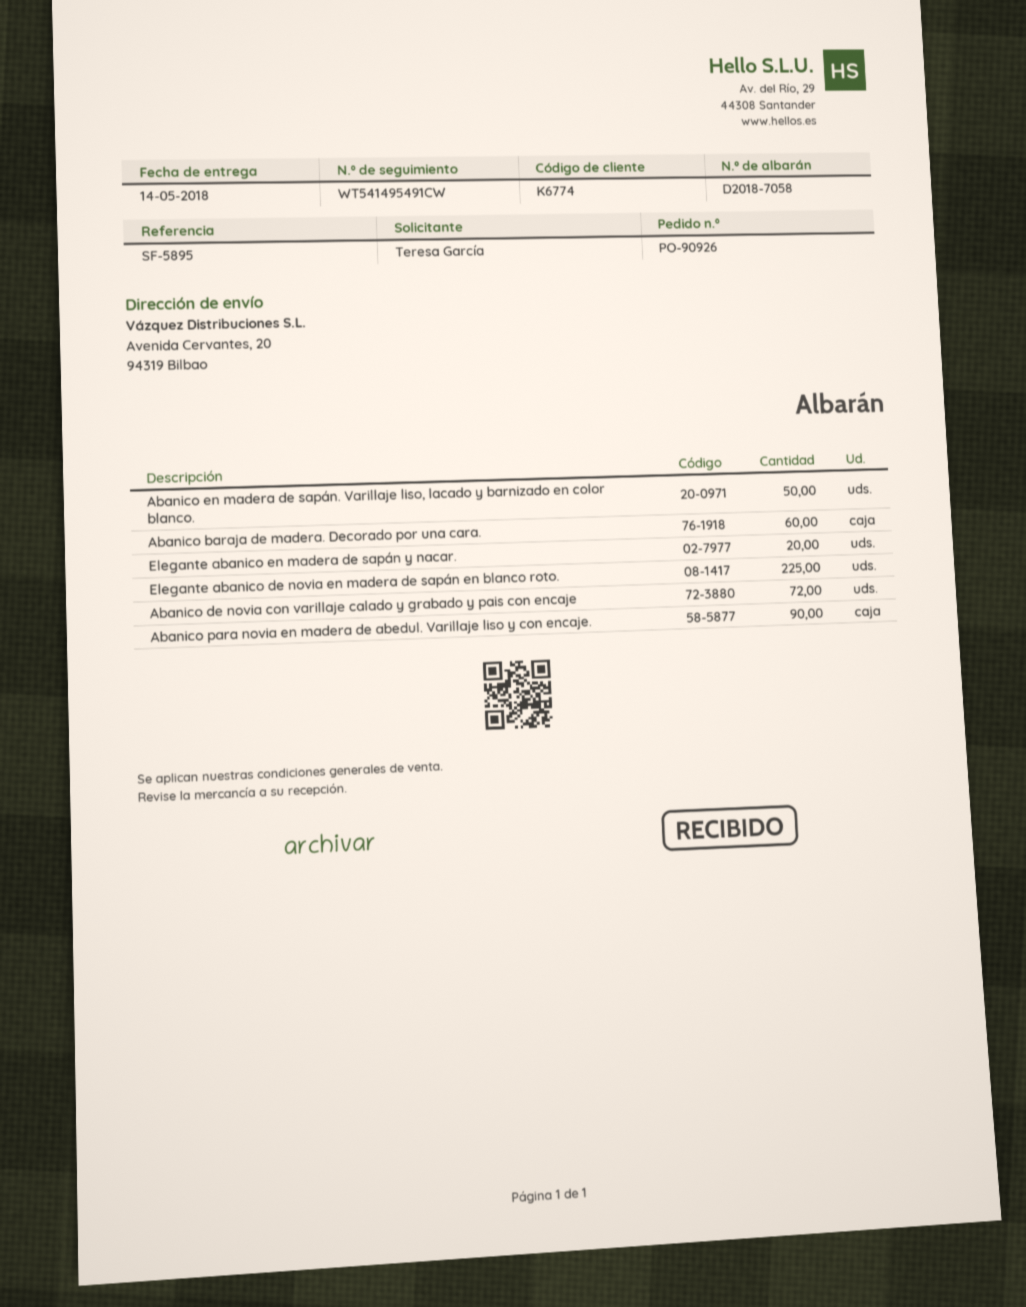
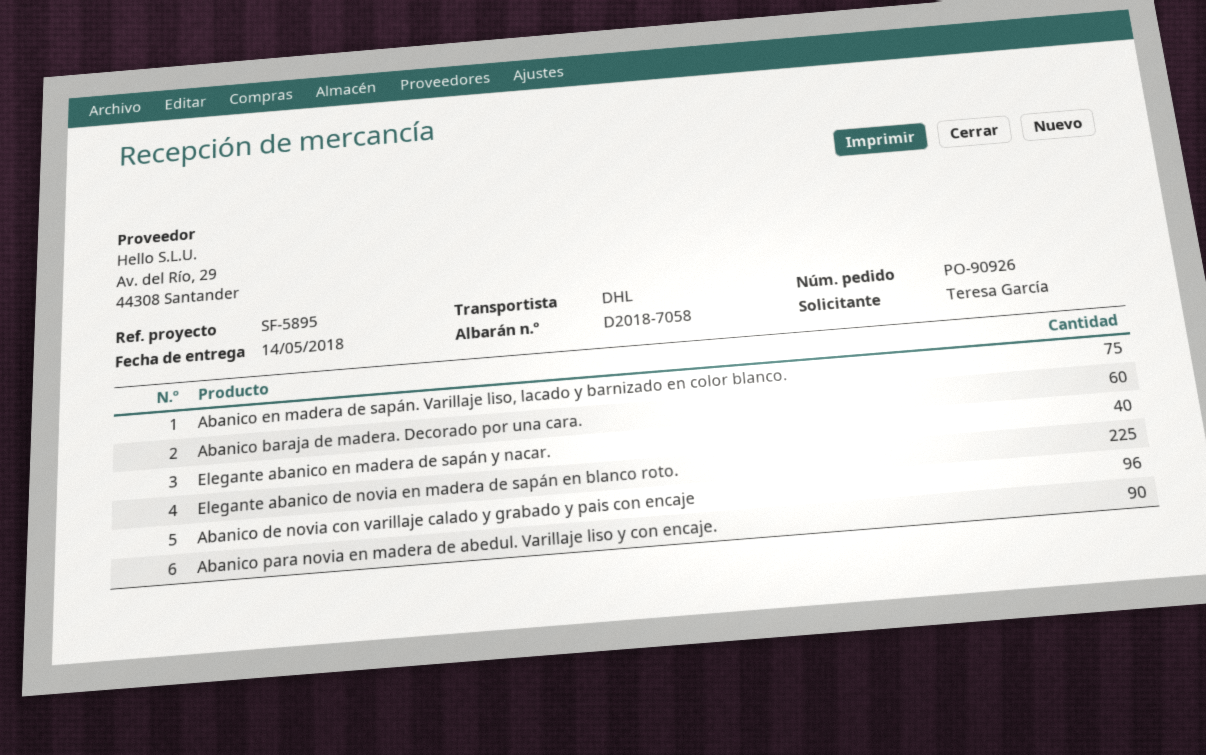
Abanico en madera de sapán. Varillaje liso, lacado y barnizado en color blanco.: 50 -> 75
Elegante abanico en madera de sapán y nacar.: 20 -> 40
Abanico de novia con varillaje calado y grabado y pais con encaje: 72 -> 96

